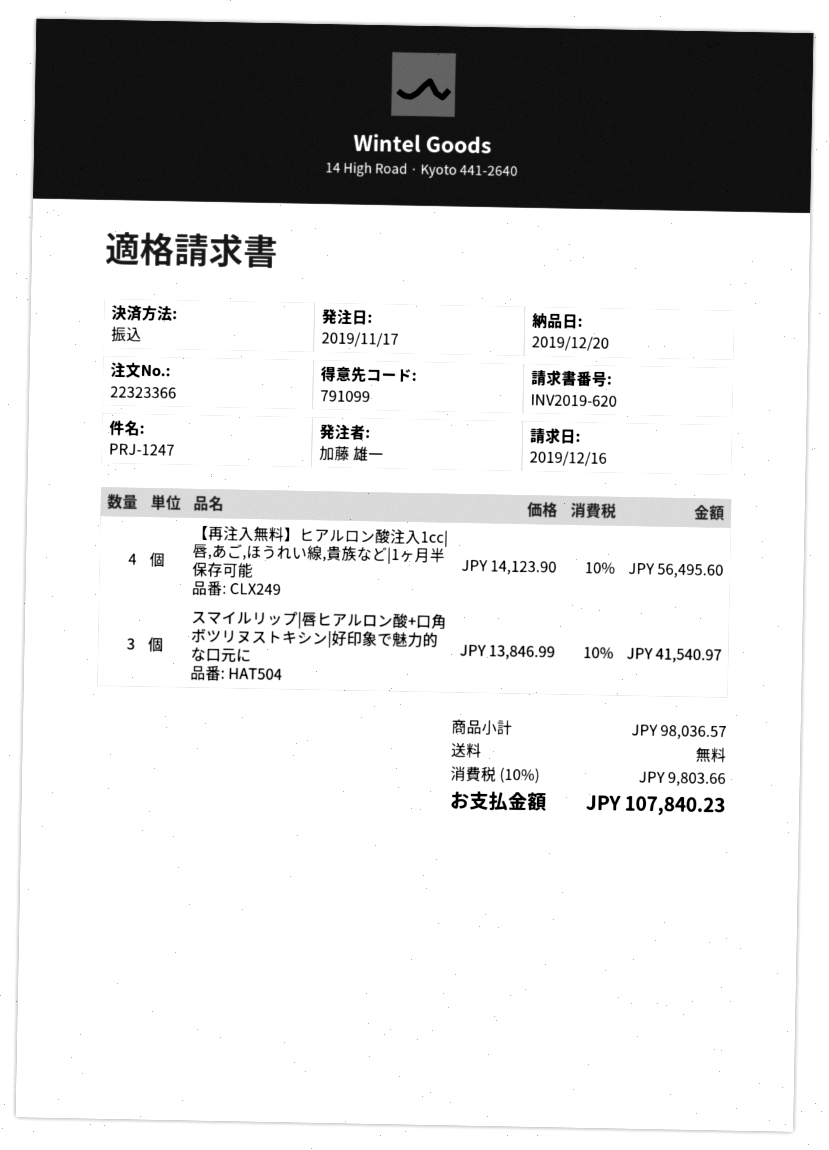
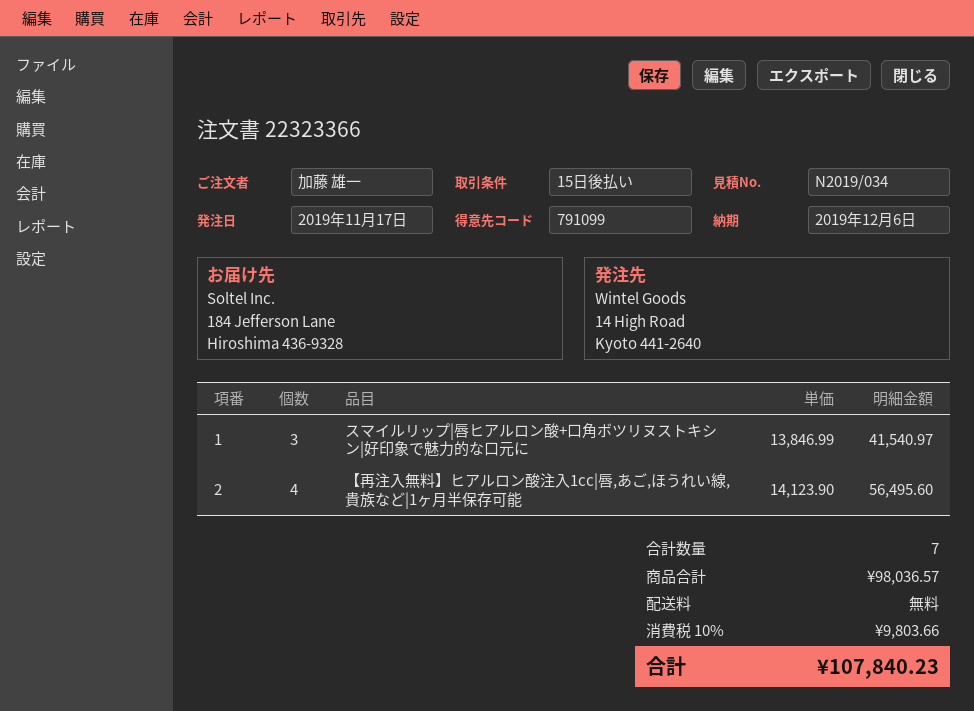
delivery date: 2019-12-20 -> 2019-12-06

